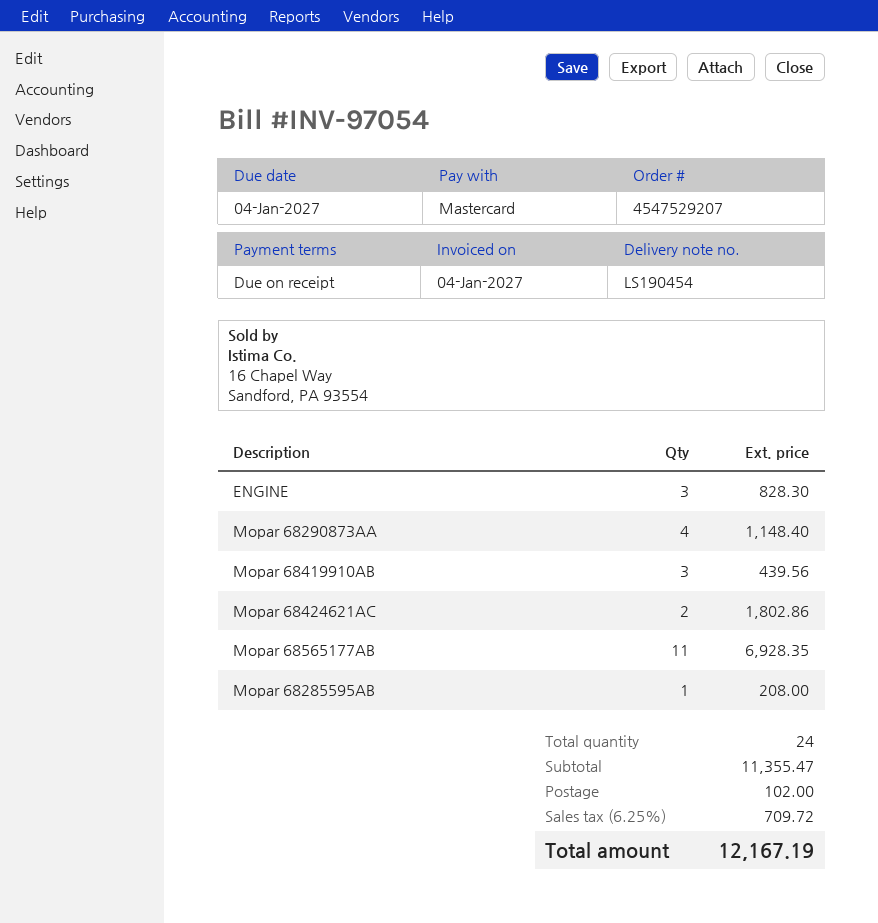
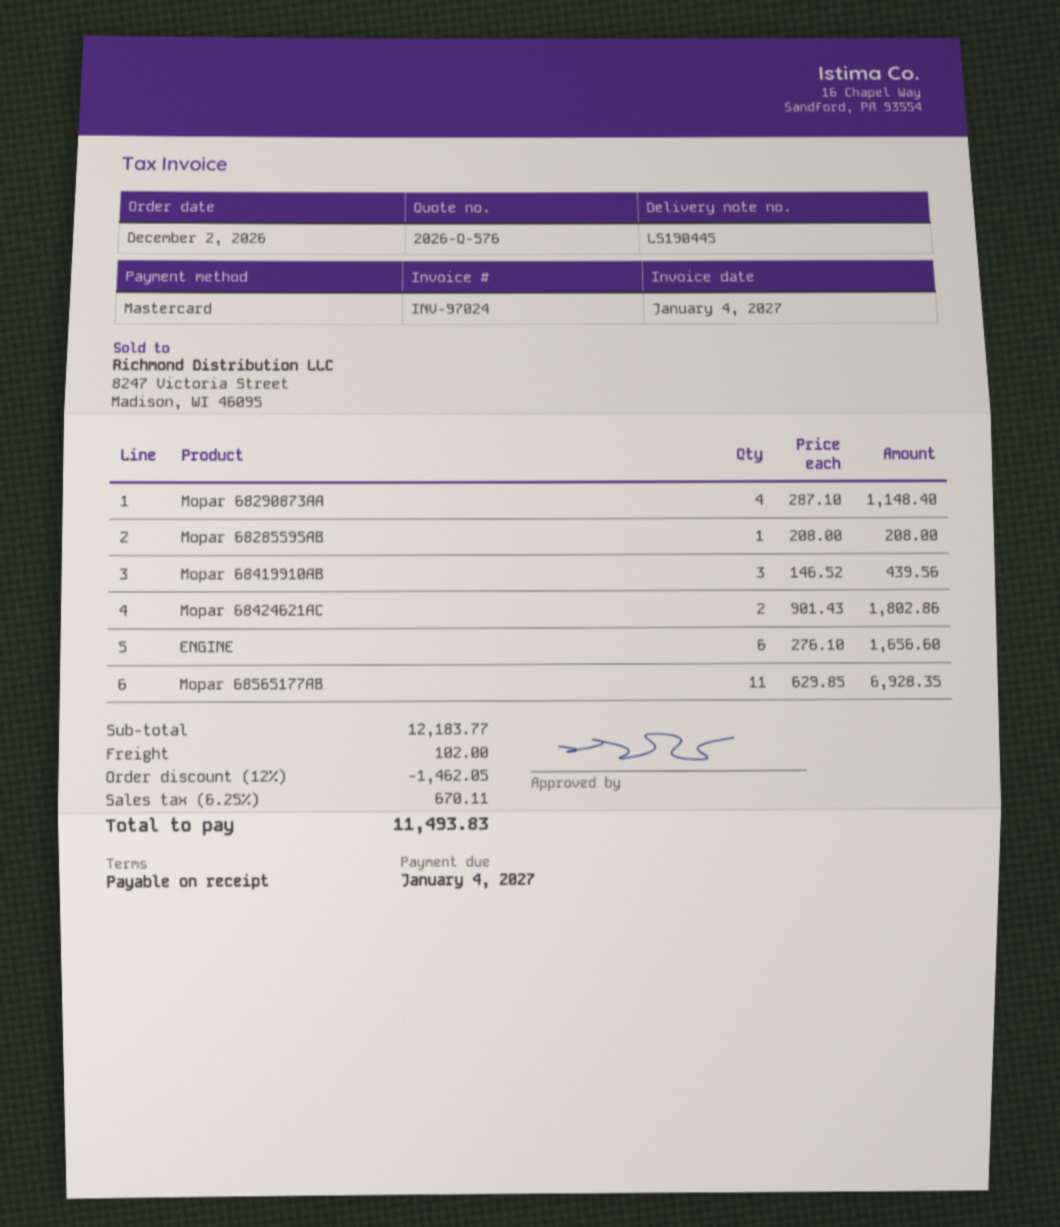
delivery note number: LS190454 -> LS190445
invoice number: INV-97054 -> INV-97024
ENGINE: 3 for 828.30 -> 6 for 1656.60
subtotal: 11355.47 -> 12183.77
discount: none -> 12% = 1462.05
tax: 6.25% = 709.72 -> 6.25% = 670.11
total: 12167.19 -> 11493.83

